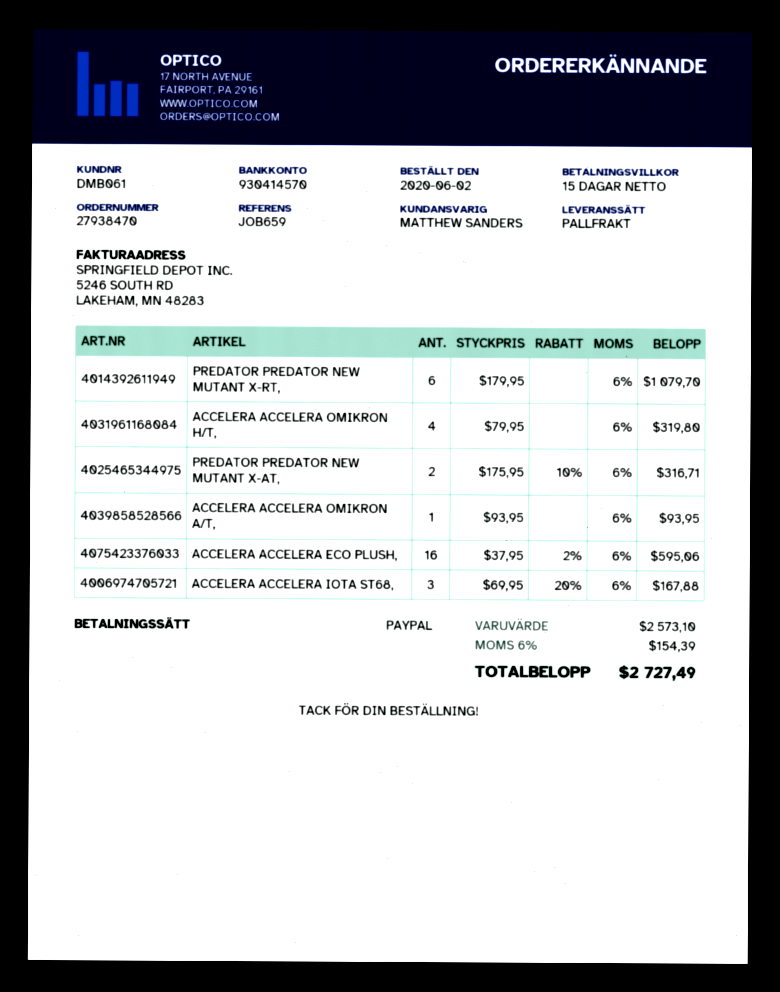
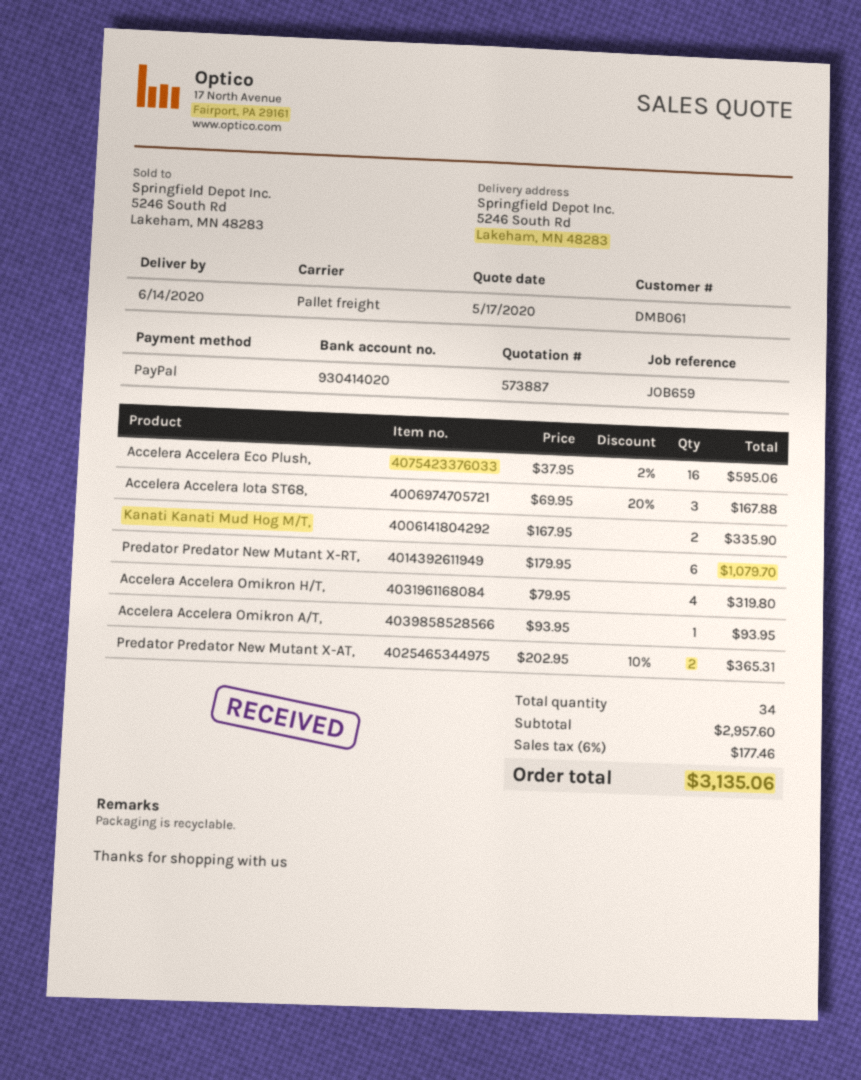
bank account: 930414570 -> 930414020
PREDATOR PREDATOR NEW MUTANT X-AT,: 2 x 175.95 - 10% = 316.71 -> 2 x 202.95 - 10% = 365.31
Kanati Kanati Mud Hog M/T,: none -> 2 x 167.95 = 335.90
subtotal: 2573.10 -> 2957.60
tax: 6% = 154.39 -> 6% = 177.46
total: 2727.49 -> 3135.06

